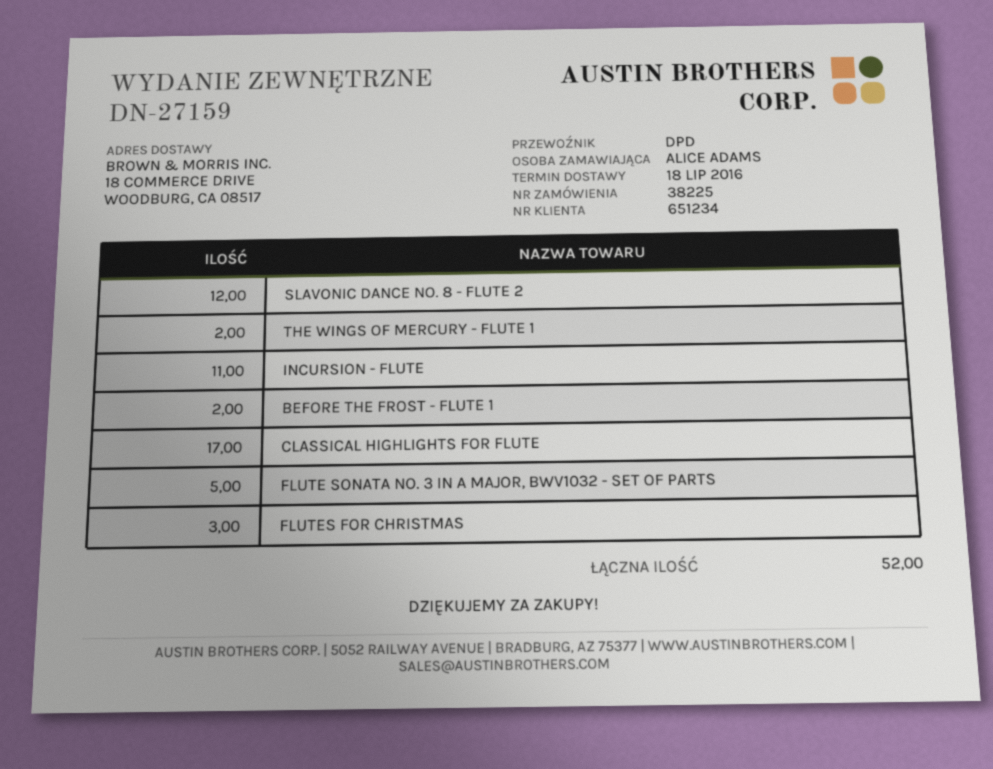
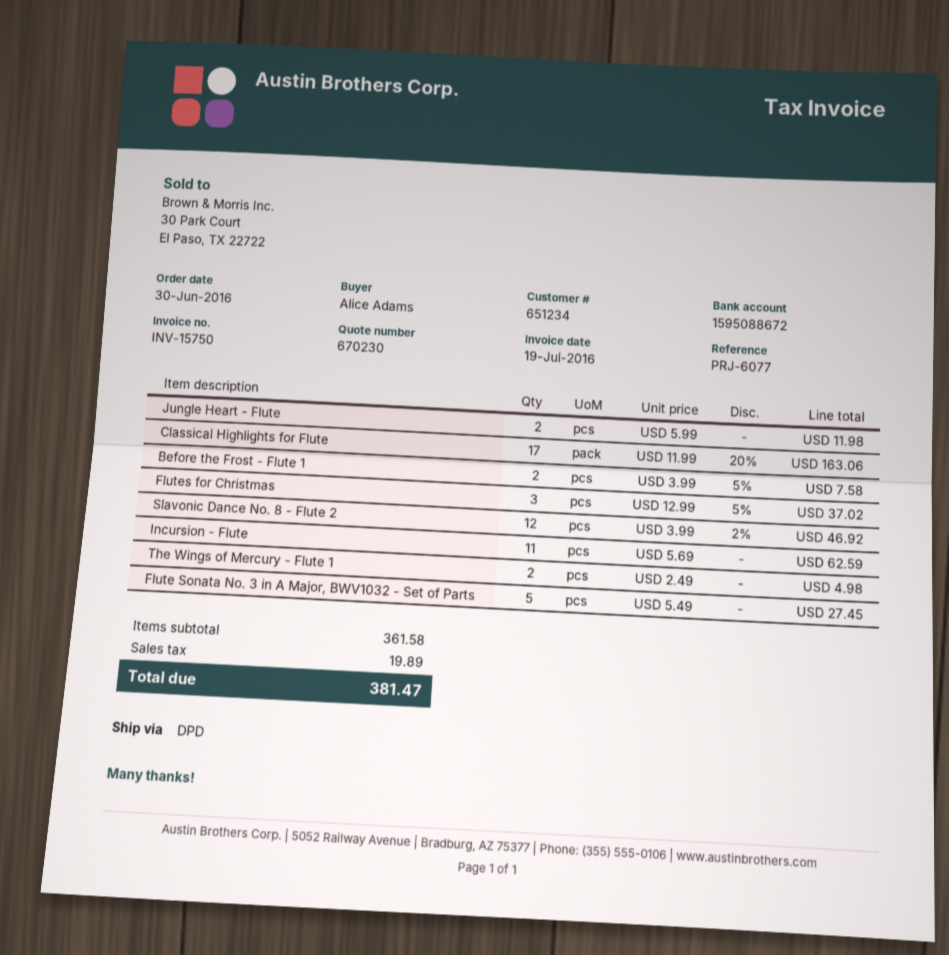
Jungle Heart - Flute: none -> 2

